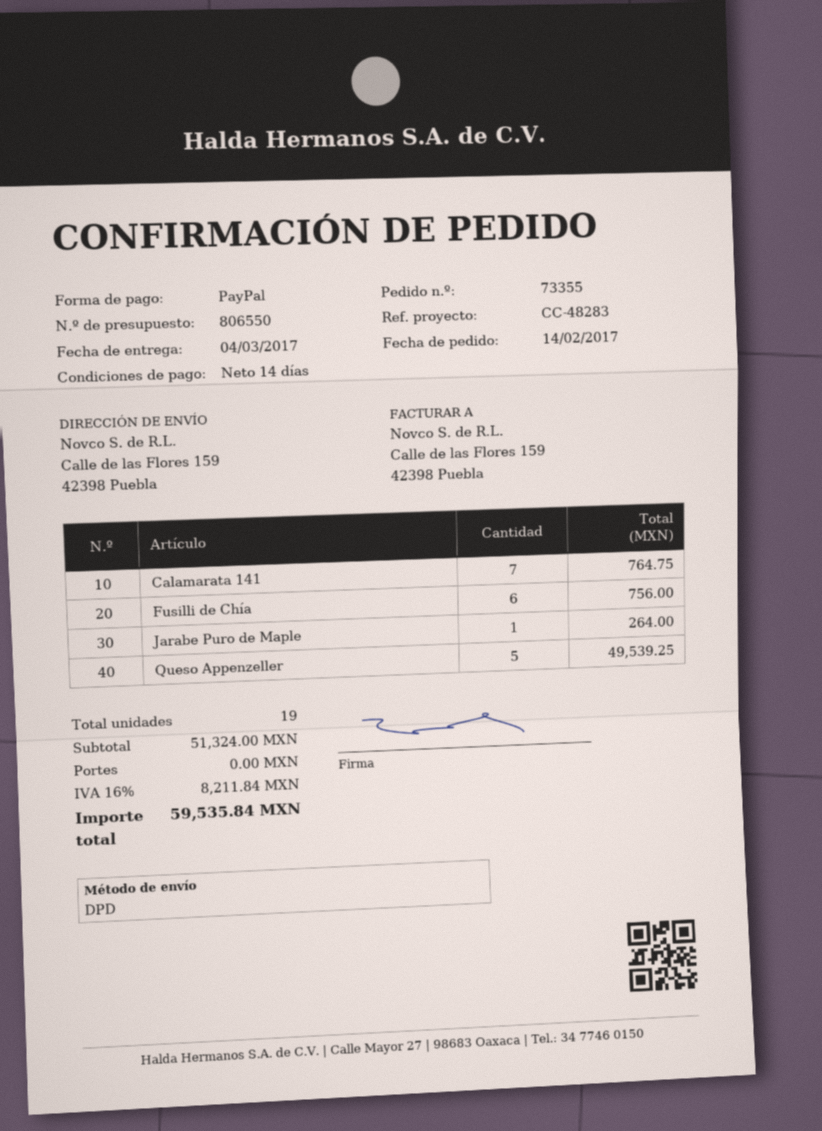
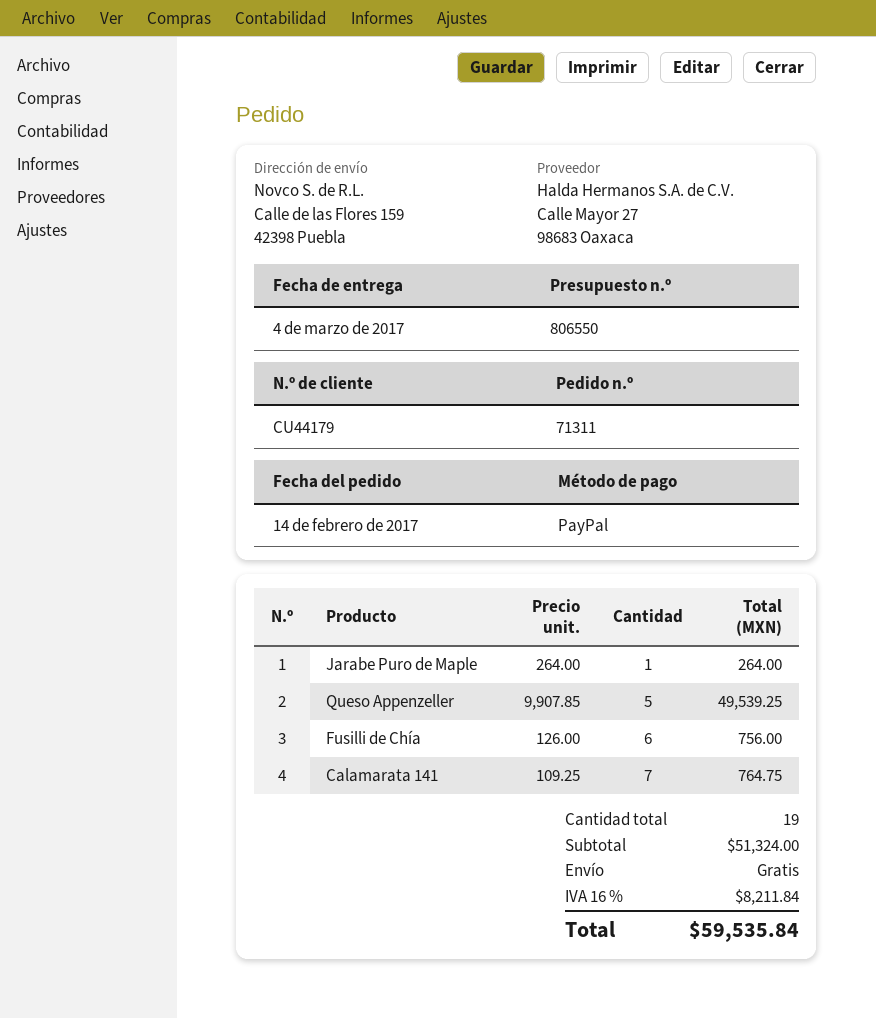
order number: 73355 -> 71311

